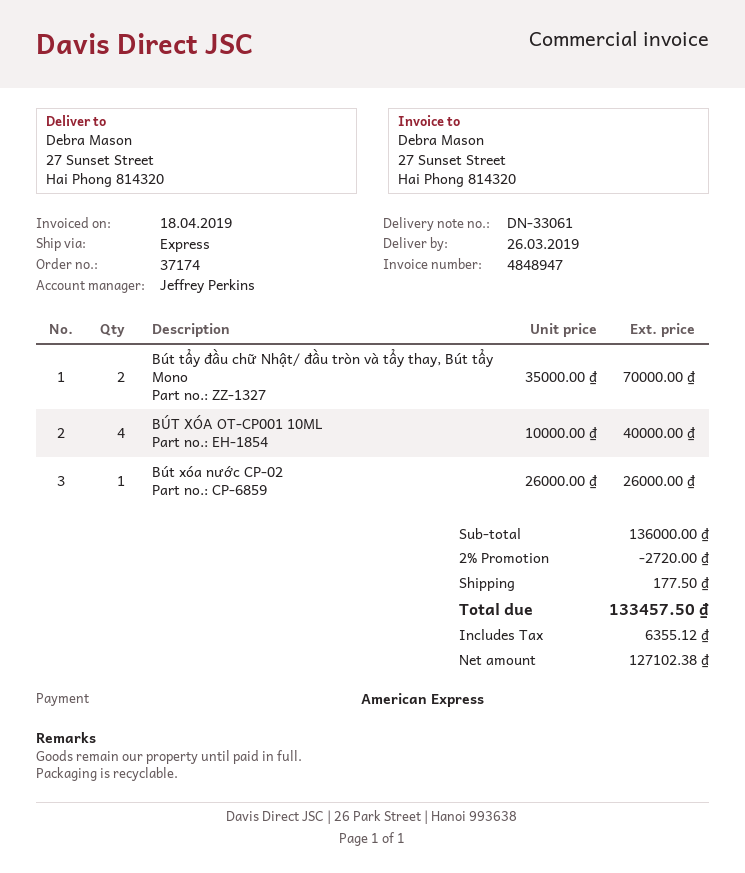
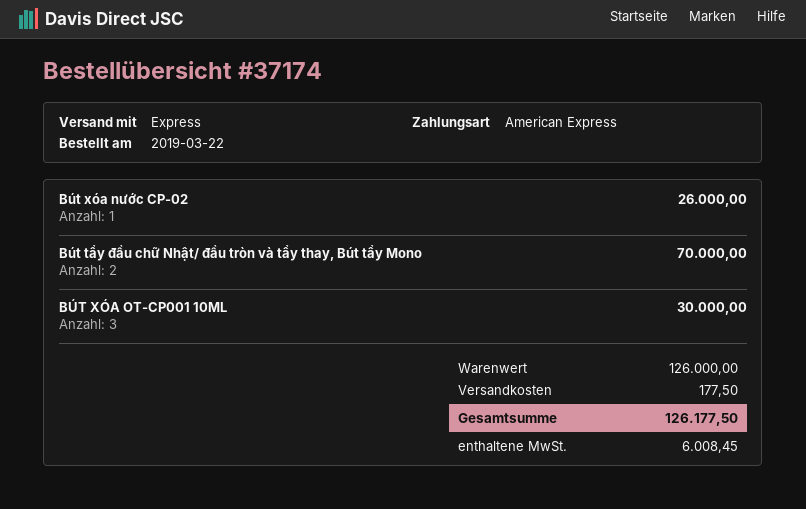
BÚT XÓA OT-CP001 10ML: 4 for 40000.00 -> 3 for 30000.00
subtotal: 136000.00 -> 126000.00
discount: 2% = 2720.00 -> none
tax: 6355.12 -> 6008.45
total: 133457.50 -> 126177.50

